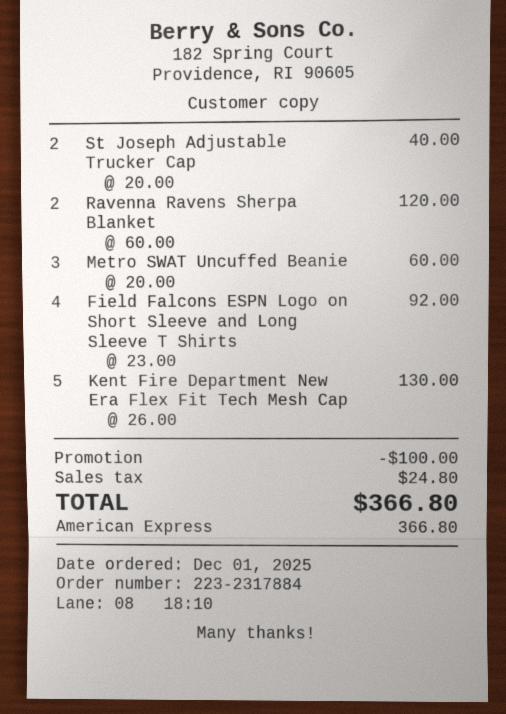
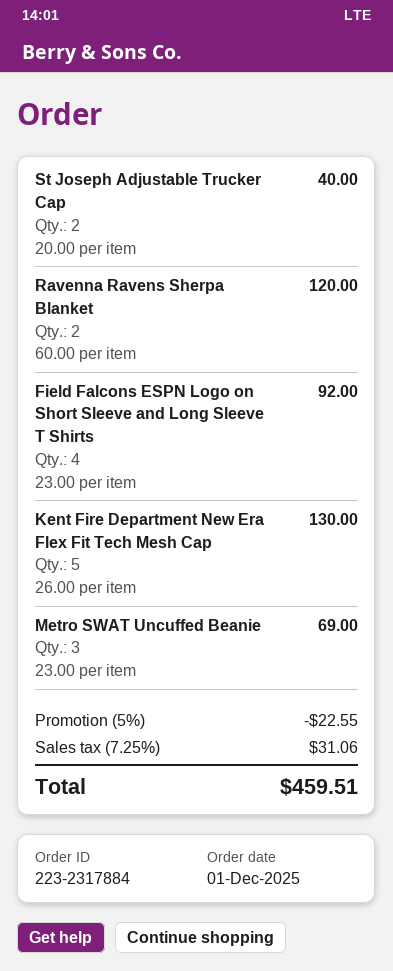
Metro SWAT Uncuffed Beanie: 3 x 20.00 = 60.00 -> 3 x 23.00 = 69.00
discount: 100.00 -> 22.55
tax: 24.80 -> 31.06
total: 366.80 -> 459.51

